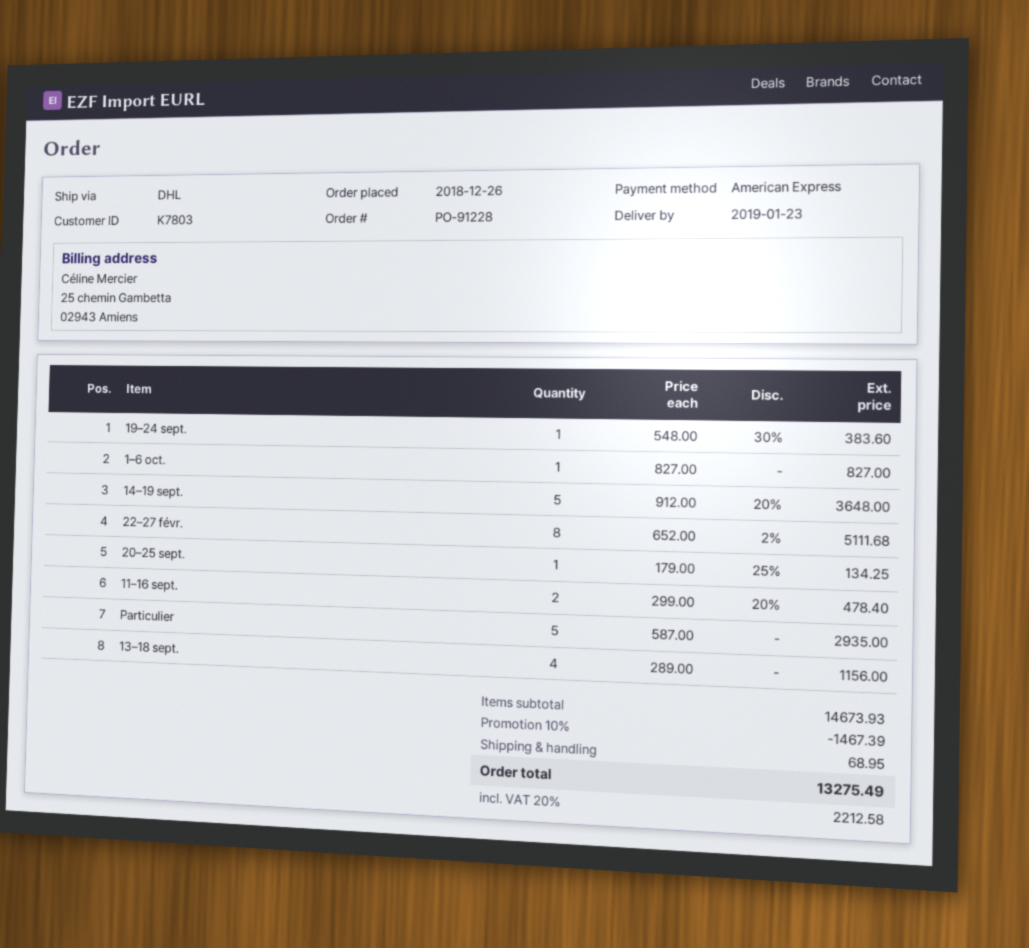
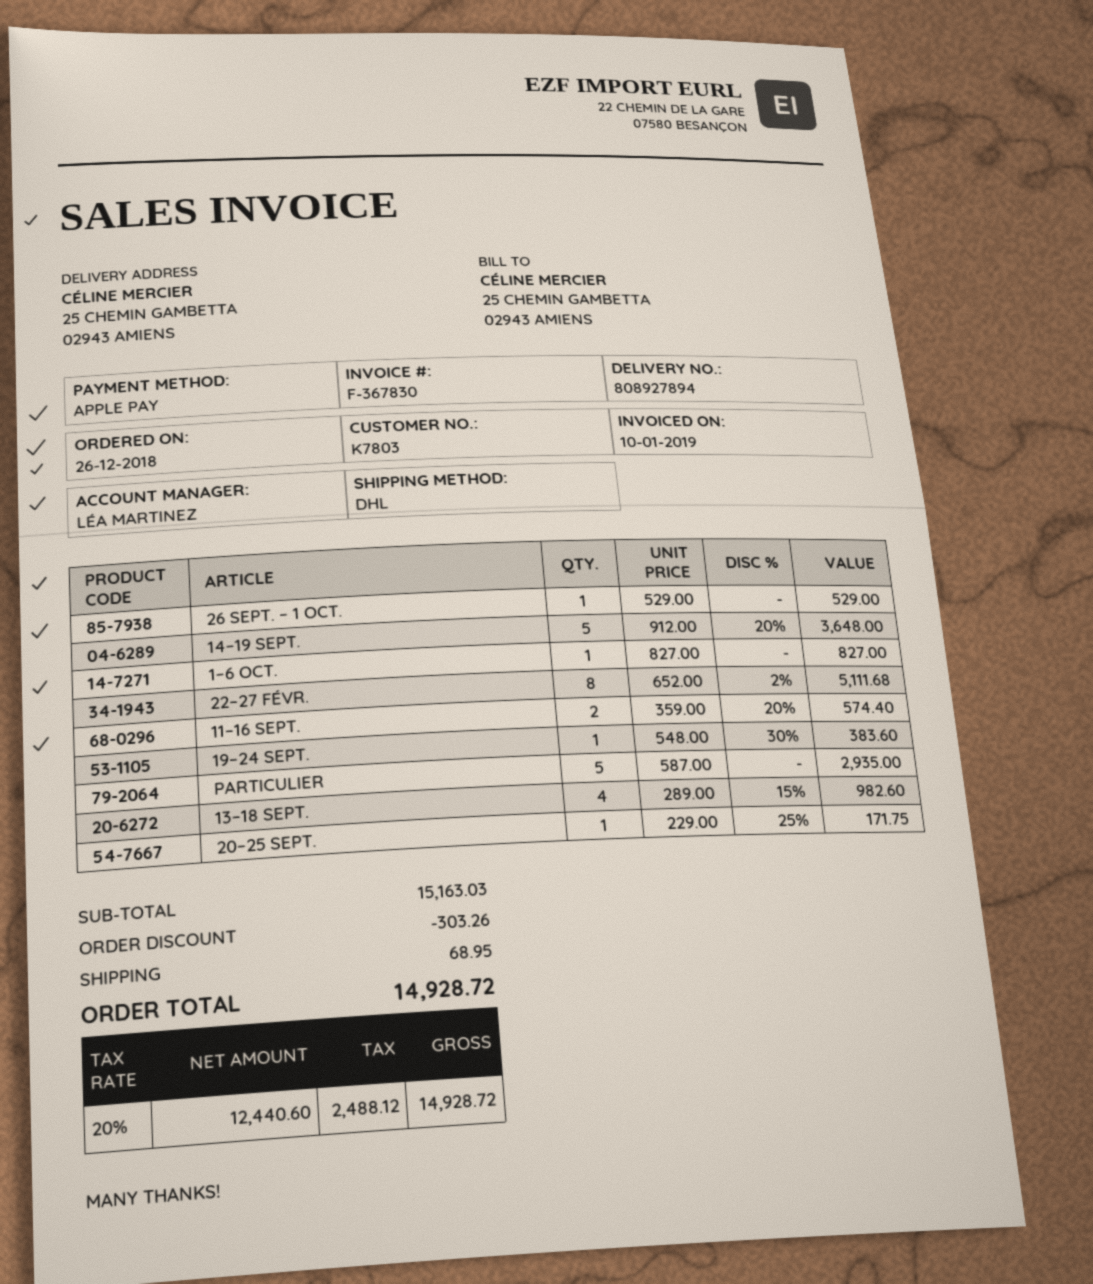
payment method: American Express -> Apple Pay
20–25 sept.: 1 x 179.00 - 25% = 134.25 -> 1 x 229.00 - 25% = 171.75
11–16 sept.: 2 x 299.00 - 20% = 478.40 -> 2 x 359.00 - 20% = 574.40
13–18 sept.: 4 x 289.00 = 1156.00 -> 4 x 289.00 - 15% = 982.60
26 SEPT. – 1 OCT.: none -> 1 x 529.00 = 529.00
subtotal: 14673.93 -> 15163.03
discount: 1467.39 -> 303.26
tax: 20% = 2212.58 -> 20% = 2488.12
total: 13275.49 -> 14928.72

